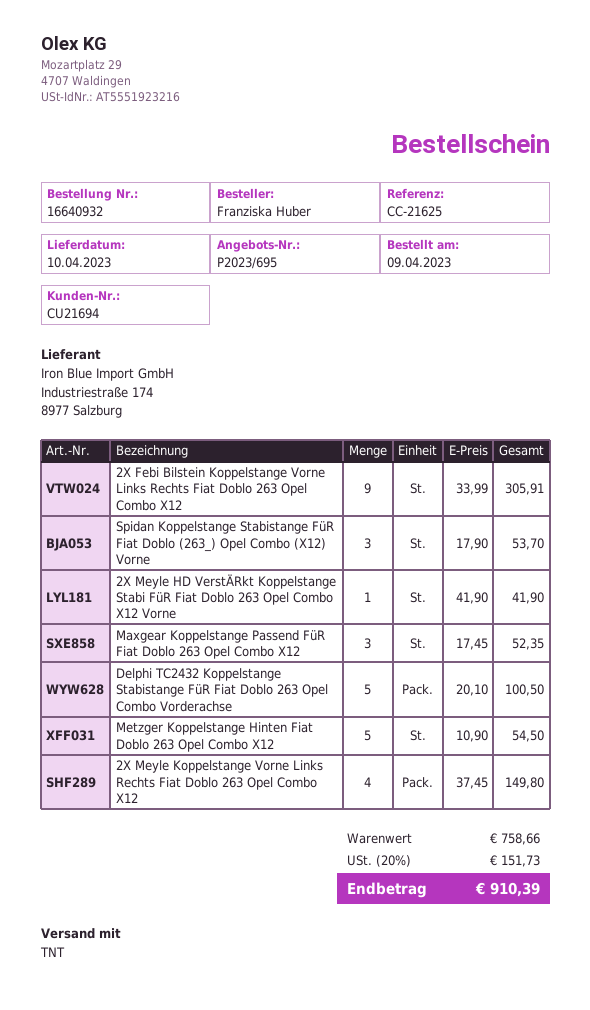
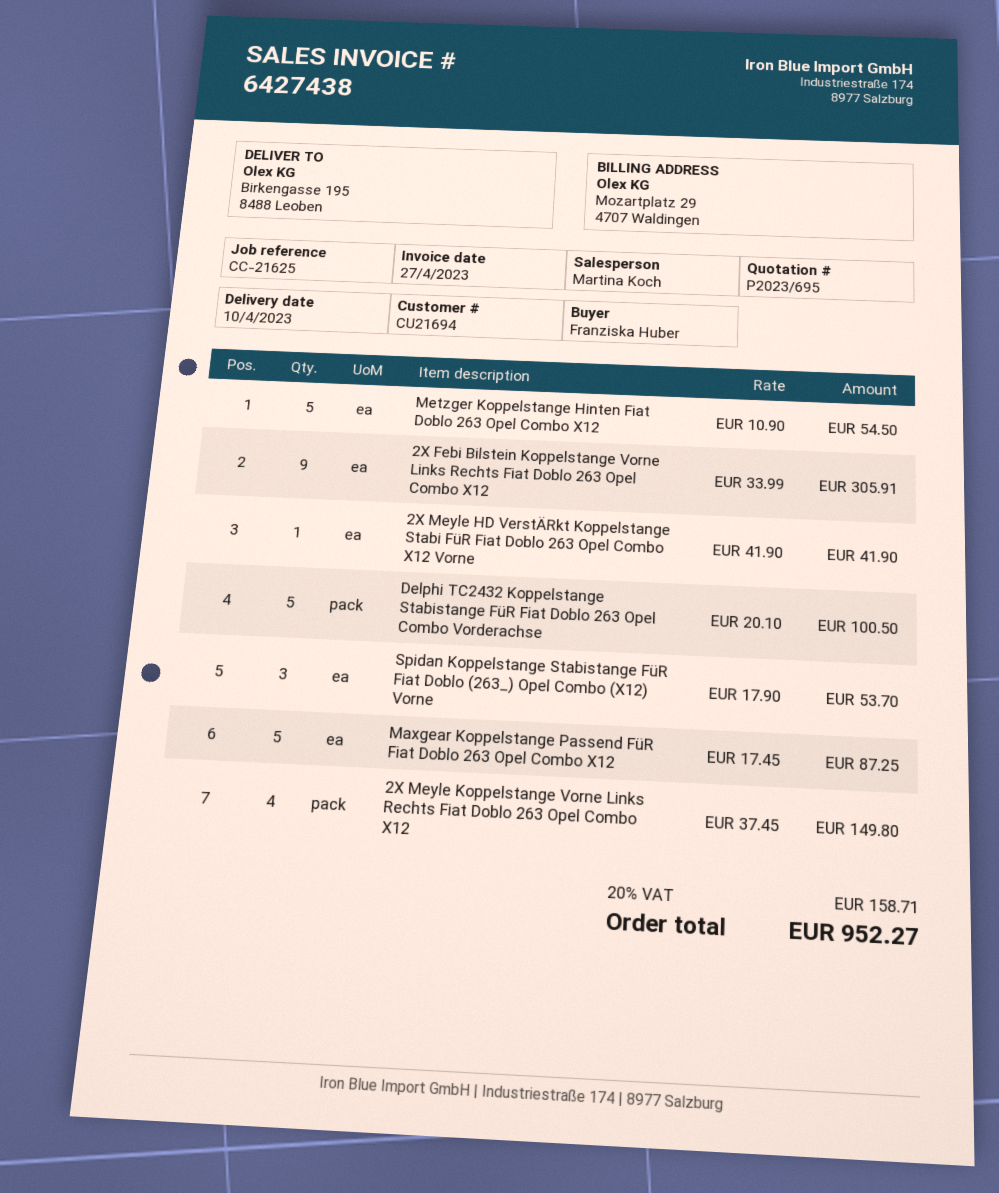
Maxgear Koppelstange Passend FüR Fiat Doblo 263 Opel Combo X12: 3 x 17.45 = 52.35 -> 5 x 17.45 = 87.25
tax: 20% = 151.73 -> 20% = 158.71
total: 910.39 -> 952.27

